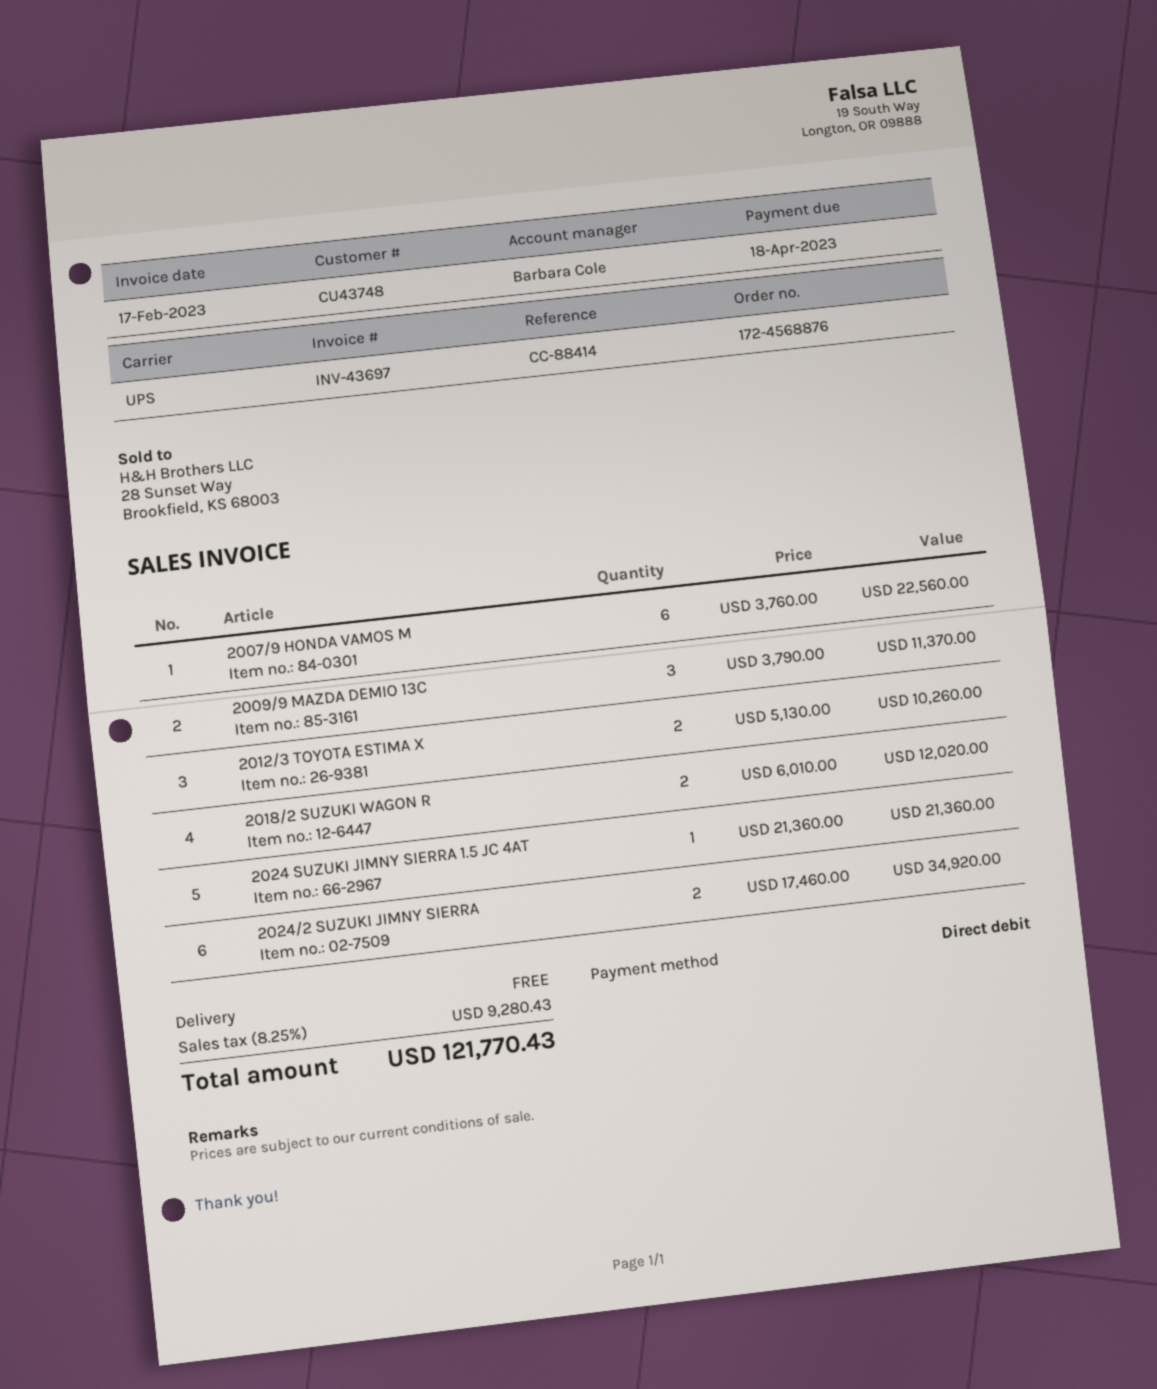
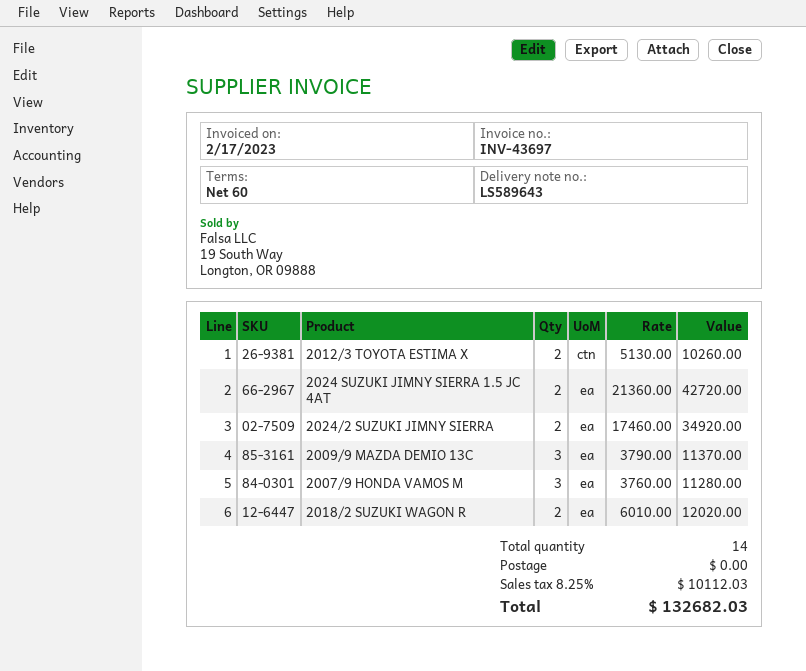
2007/9 HONDA VAMOS M: 6 x 3760.00 = 22560.00 -> 3 x 3760.00 = 11280.00
2024 SUZUKI JIMNY SIERRA 1.5 JC 4AT: 1 x 21360.00 = 21360.00 -> 2 x 21360.00 = 42720.00
tax: 8.25% = 9280.43 -> 8.25% = 10112.03
total: 121770.43 -> 132682.03

